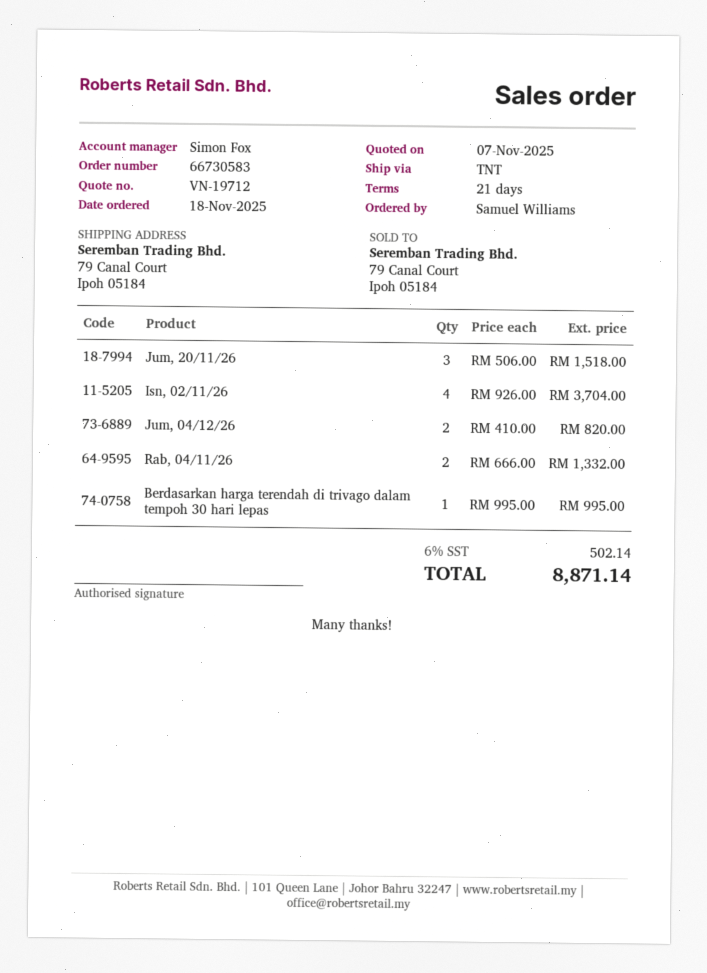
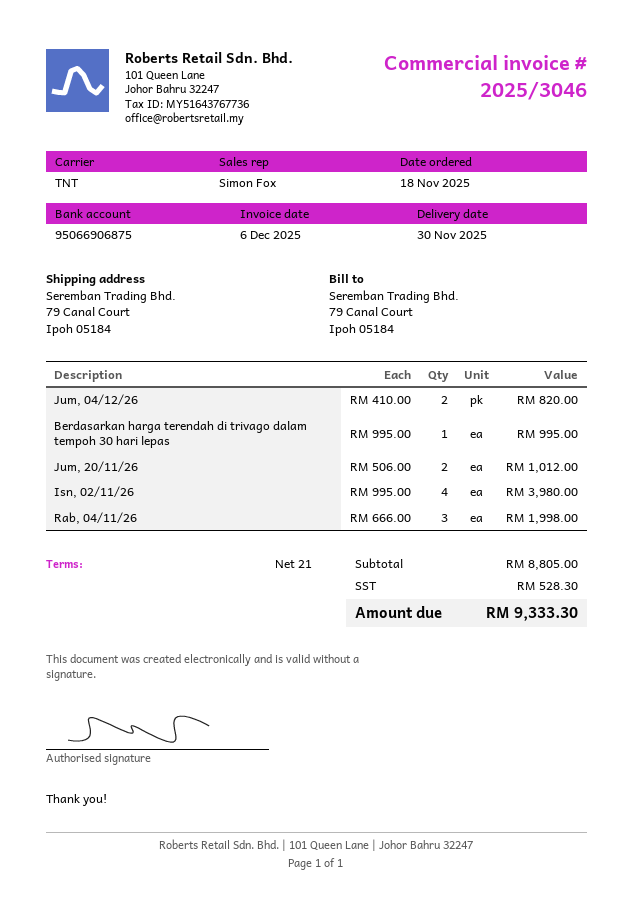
Jum, 20/11/26: 3 x 506.00 = 1518.00 -> 2 x 506.00 = 1012.00
Isn, 02/11/26: 4 x 926.00 = 3704.00 -> 4 x 995.00 = 3980.00
Rab, 04/11/26: 2 x 666.00 = 1332.00 -> 3 x 666.00 = 1998.00
tax: 502.14 -> 528.30
total: 8871.14 -> 9333.30

